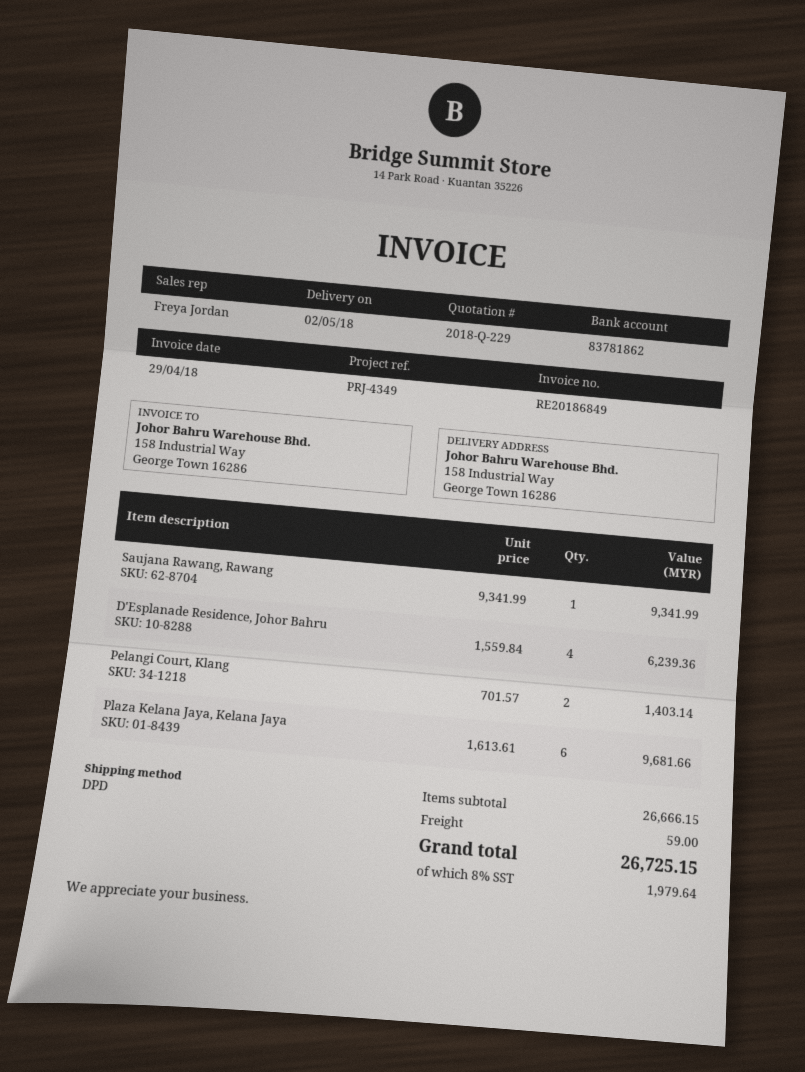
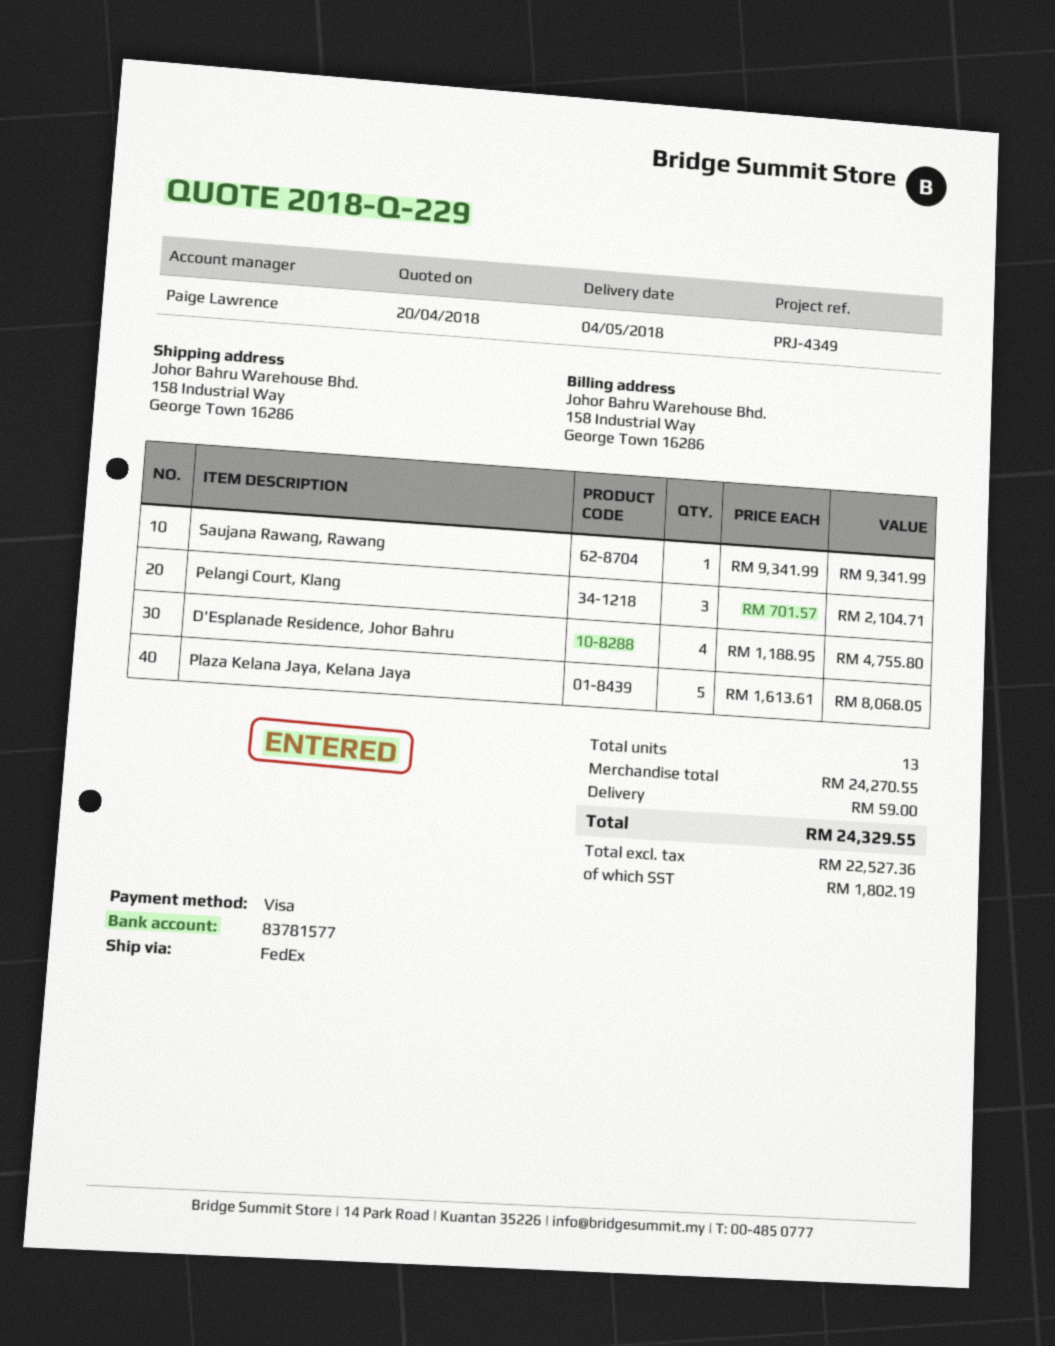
delivery date: 2018-05-02 -> 2018-05-04
sales rep: Freya Jordan -> Paige Lawrence
bank account: 83781862 -> 83781577
shipping method: DPD -> FedEx
D'Esplanade Residence, Johor Bahru: 4 x 1559.84 = 6239.36 -> 4 x 1188.95 = 4755.80
Pelangi Court, Klang: 2 x 701.57 = 1403.14 -> 3 x 701.57 = 2104.71
Plaza Kelana Jaya, Kelana Jaya: 6 x 1613.61 = 9681.66 -> 5 x 1613.61 = 8068.05
subtotal: 26666.15 -> 24270.55
tax: 1979.64 -> 1802.19
total: 26725.15 -> 24329.55

